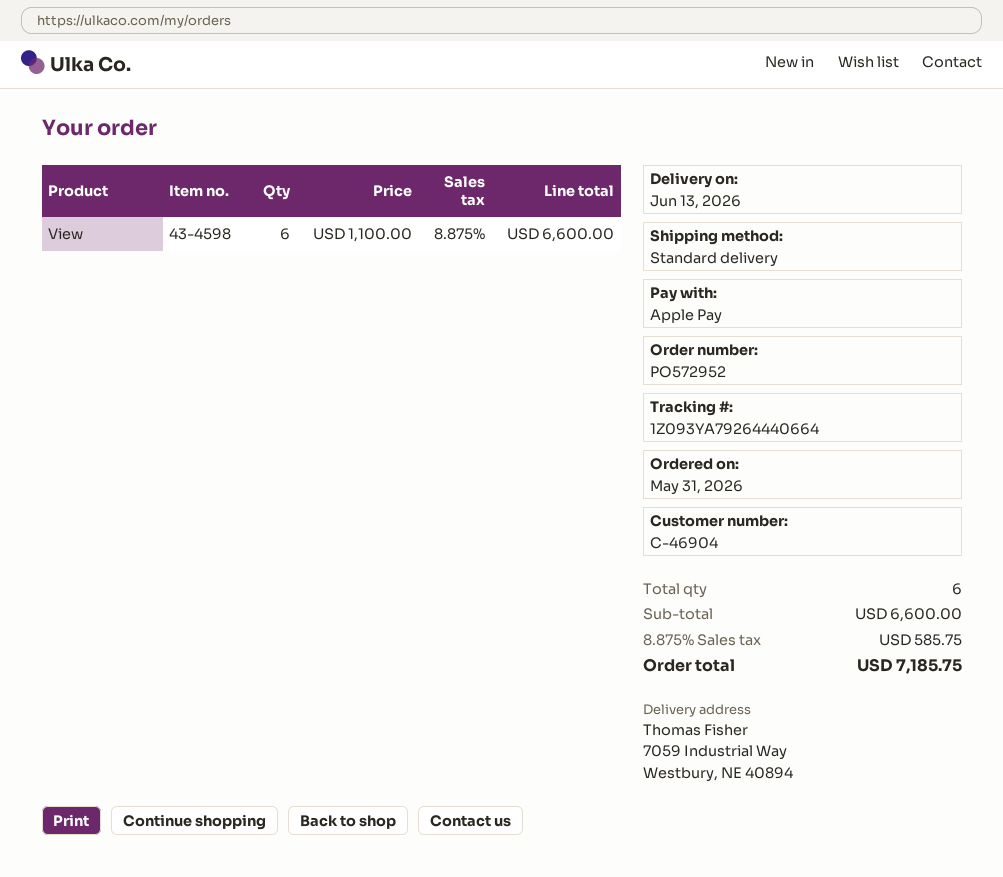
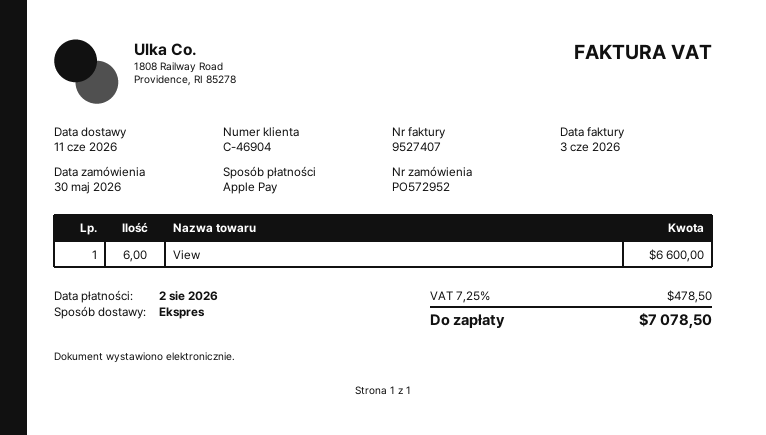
order date: 2026-05-31 -> 2026-05-30
delivery date: 2026-06-13 -> 2026-06-11
shipping method: standard -> express
tax: 8.875% = 585.75 -> 7.25% = 478.50
total: 7185.75 -> 7078.50

